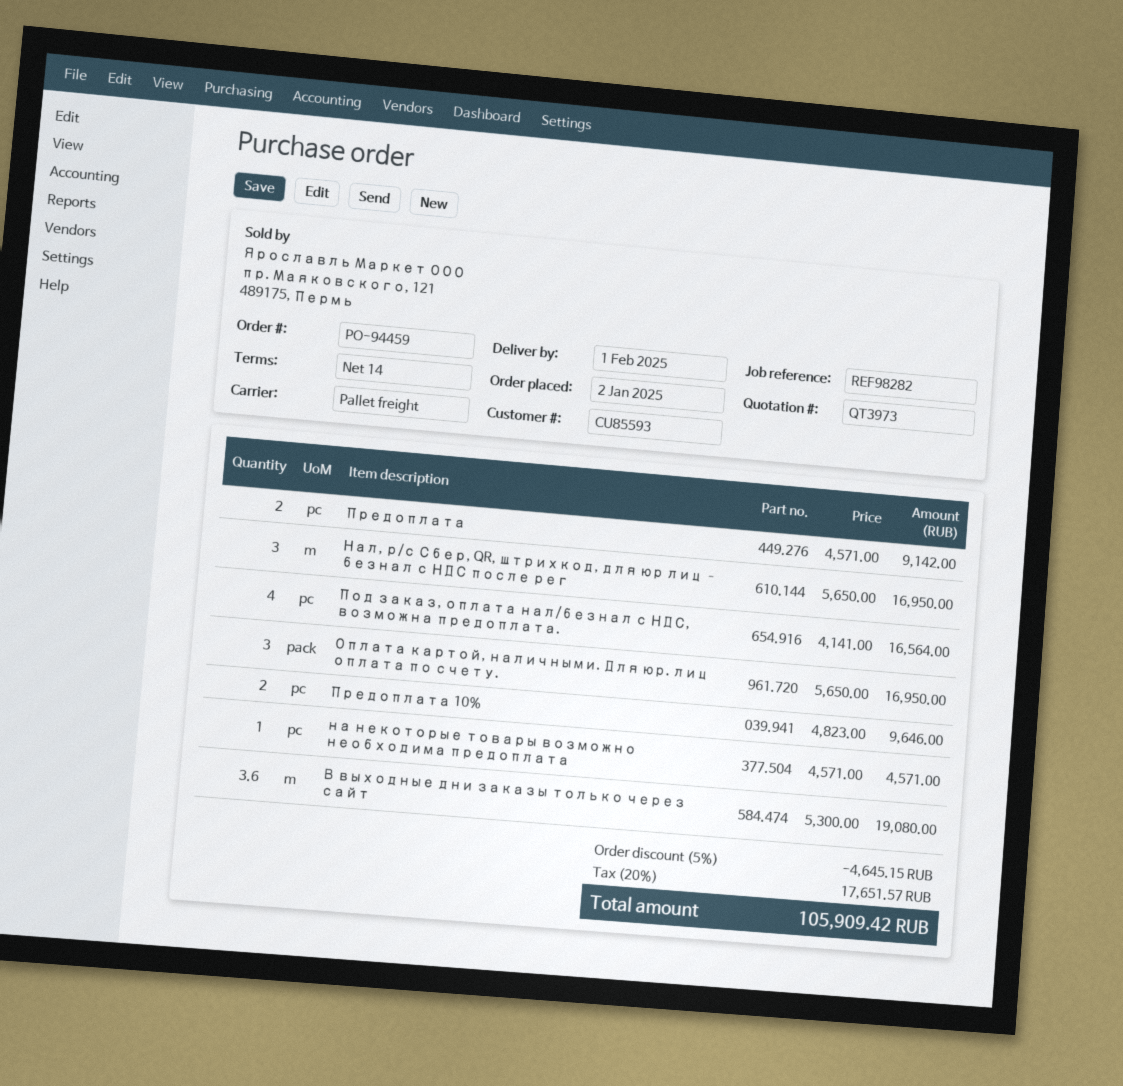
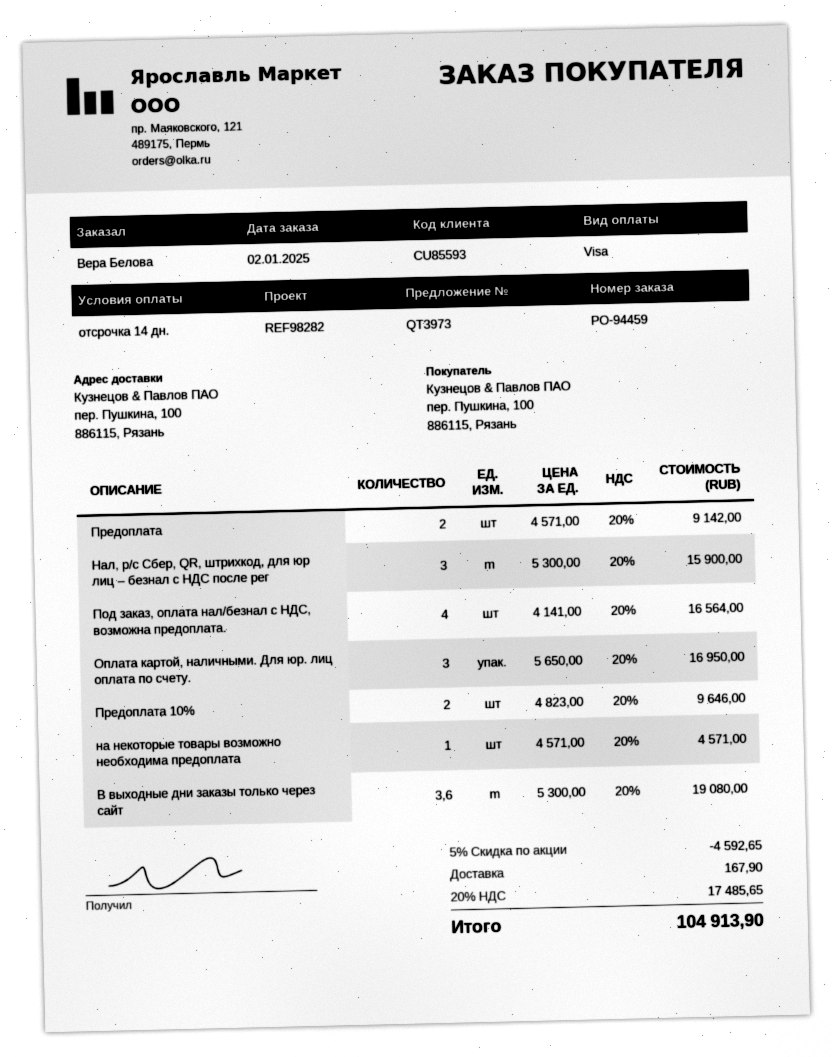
Нал, р/с Сбер, QR, штрихкод, для юр лиц – безнал с НДС после рег: 3 x 5650.00 = 16950.00 -> 3 x 5300.00 = 15900.00
discount: 5% = 4645.15 -> 5% = 4592.65
shipping: none -> 167.90
tax: 20% = 17651.57 -> 20% = 17485.65
total: 105909.42 -> 104913.90

